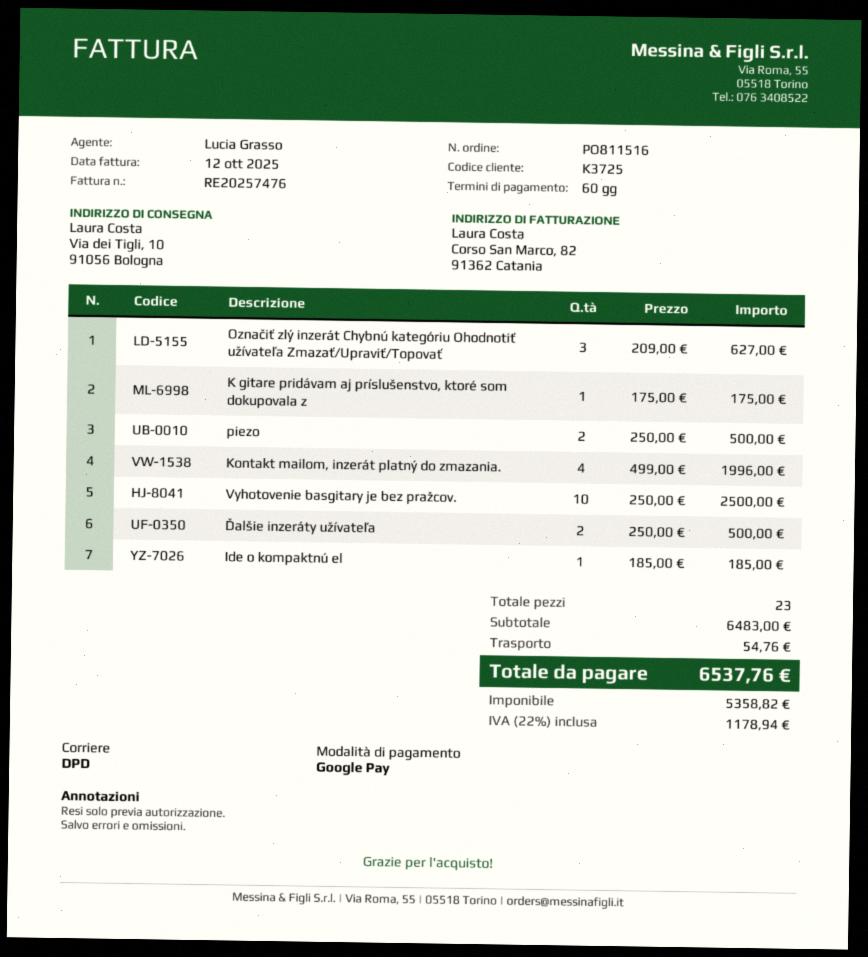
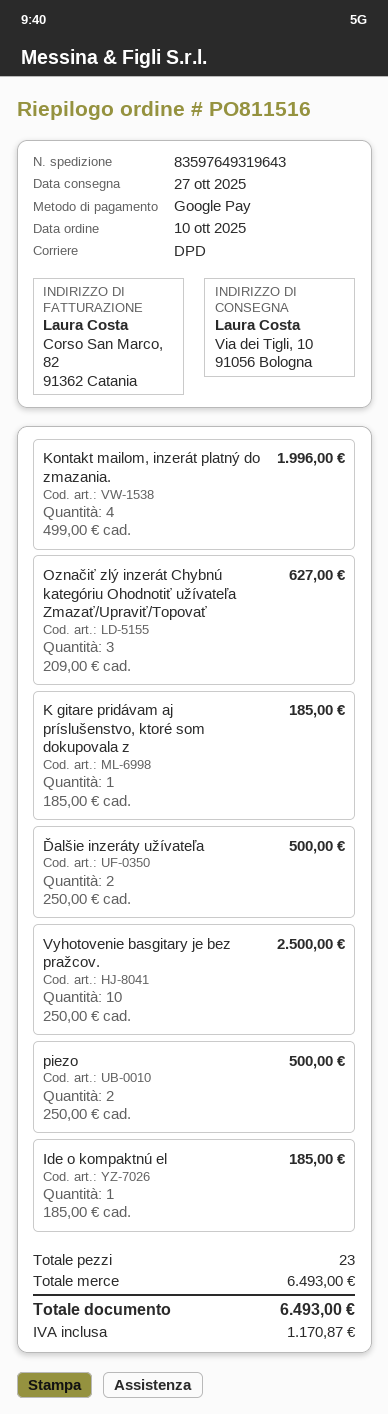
K gitare pridávam aj príslušenstvo, ktoré som dokupovala z: 1 x 175.00 = 175.00 -> 1 x 185.00 = 185.00
subtotal: 6483.00 -> 6493.00
shipping: 54.76 -> none
tax: 1178.94 -> 1170.87
total: 6537.76 -> 6493.00

